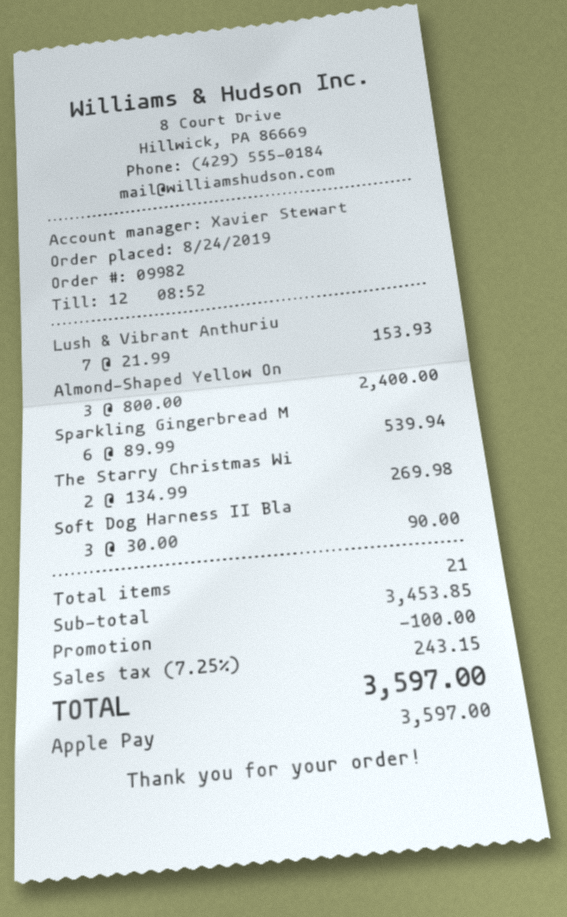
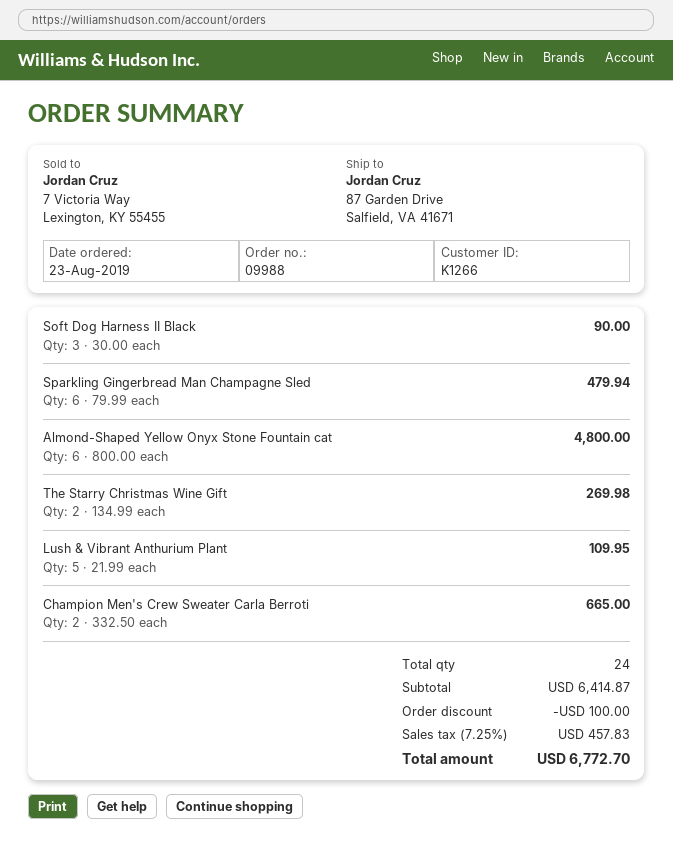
order number: 09982 -> 09988
order date: 2019-08-24 -> 2019-08-23
Lush & Vibrant Anthuriu: 7 x 21.99 = 153.93 -> 5 x 21.99 = 109.95
Almond-Shaped Yellow On: 3 x 800.00 = 2400.00 -> 6 x 800.00 = 4800.00
Sparkling Gingerbread M: 6 x 89.99 = 539.94 -> 6 x 79.99 = 479.94
Champion Men's Crew Sweater Carla Berroti: none -> 2 x 332.50 = 665.00
total quantity: 21 -> 24
subtotal: 3453.85 -> 6414.87
tax: 7.25% = 243.15 -> 7.25% = 457.83
total: 3597.00 -> 6772.70

